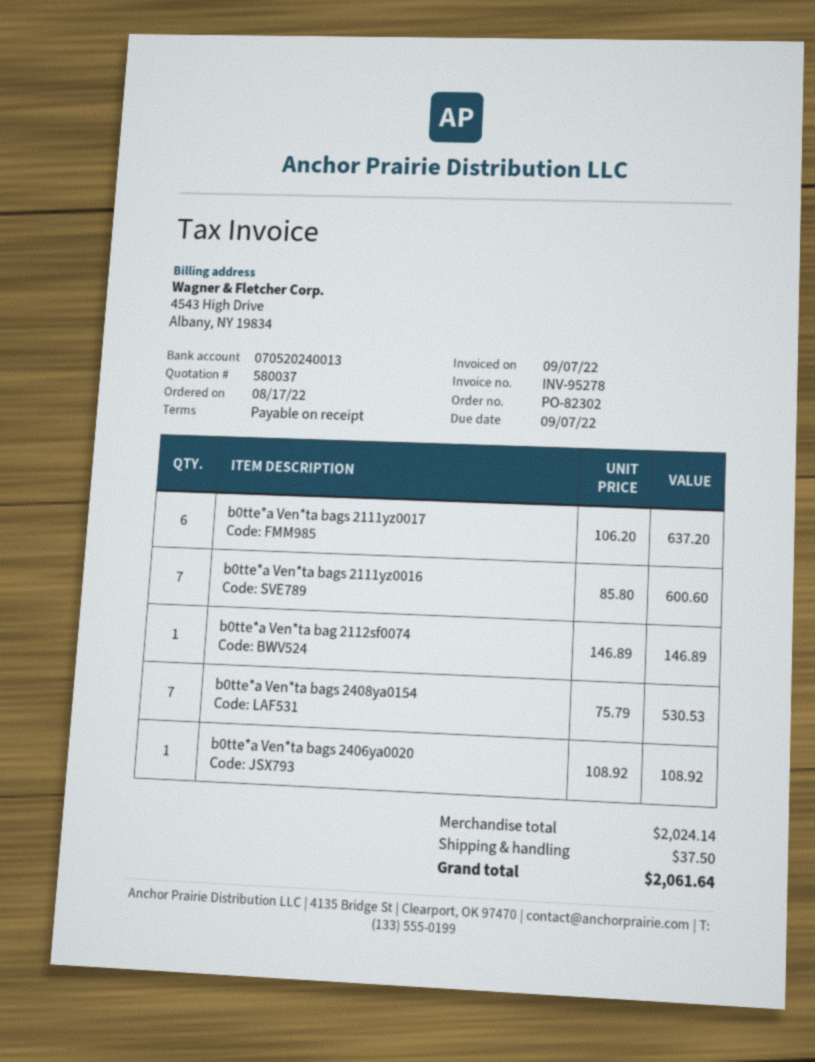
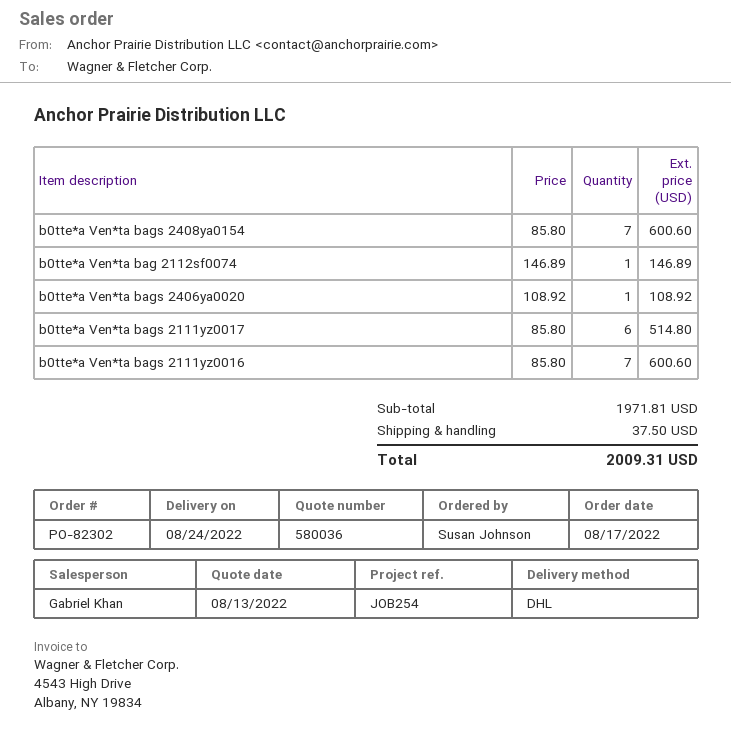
quote number: 580037 -> 580036
b0tte*a Ven*ta bags 2111yz0017: 6 x 106.20 = 637.20 -> 6 x 85.80 = 514.80
b0tte*a Ven*ta bags 2408ya0154: 7 x 75.79 = 530.53 -> 7 x 85.80 = 600.60
subtotal: 2024.14 -> 1971.81
total: 2061.64 -> 2009.31

